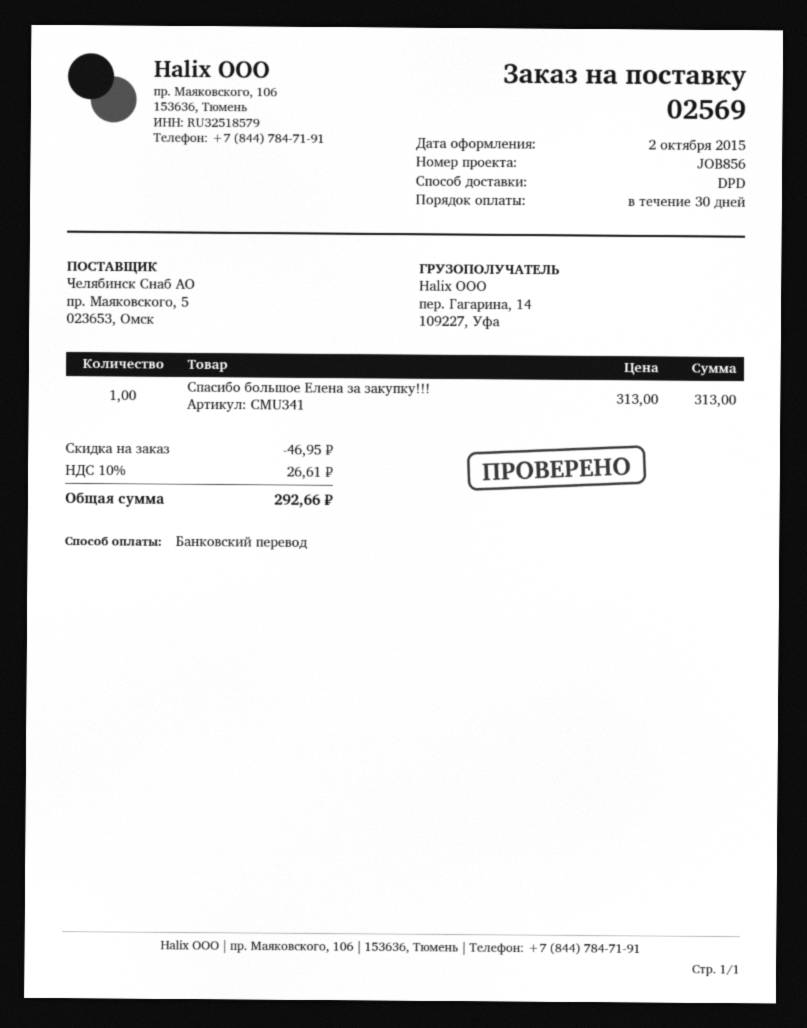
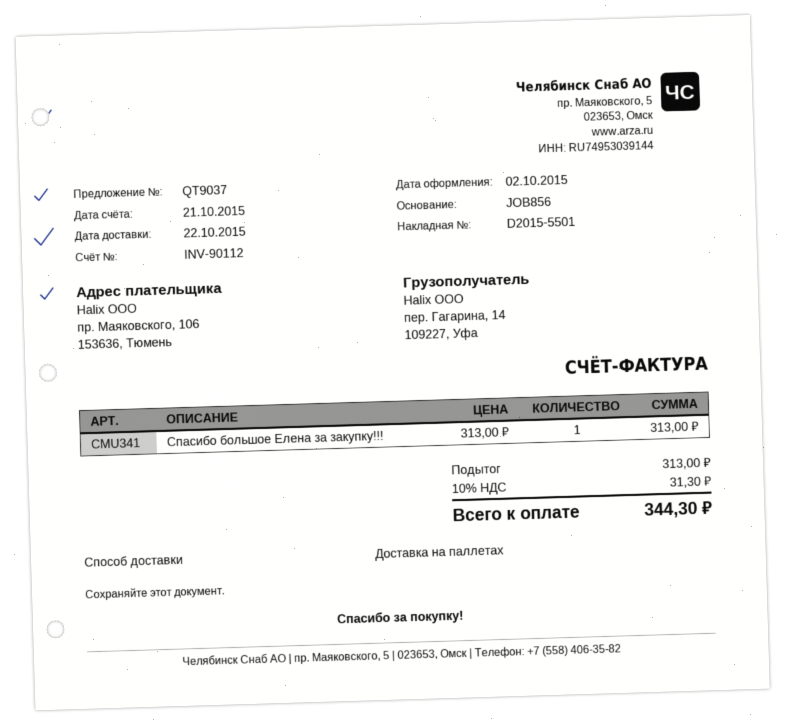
shipping method: DPD -> pallet freight
discount: 46.95 -> none
tax: 10% = 26.61 -> 10% = 31.30
total: 292.66 -> 344.30

